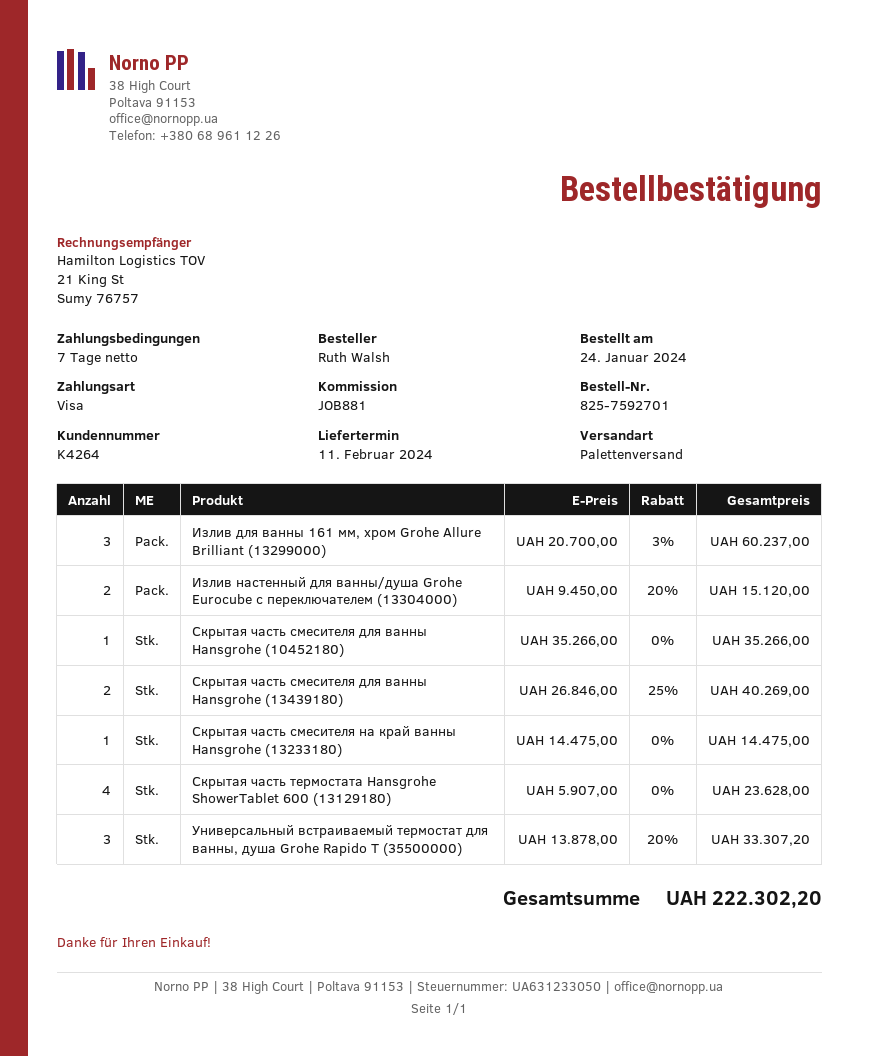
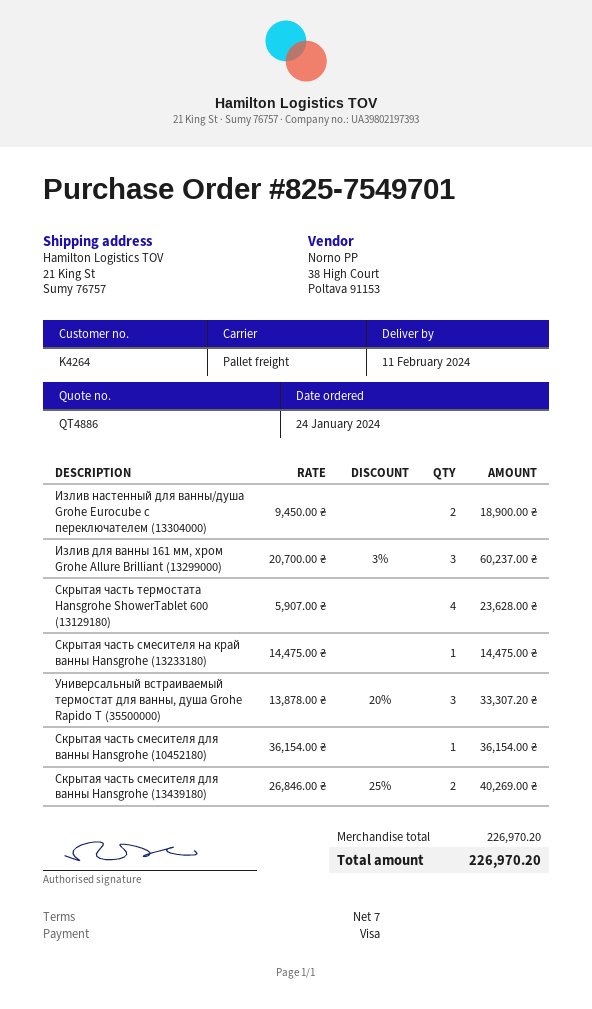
order number: 825-7592701 -> 825-7549701
Излив настенный для ванны/душа Grohe Eurocube с переключателем (13304000): 2 x 9450.00 - 20% = 15120.00 -> 2 x 9450.00 = 18900.00
Скрытая часть смесителя для ванны Hansgrohe (10452180): 1 x 35266.00 = 35266.00 -> 1 x 36154.00 = 36154.00
total: 222302.20 -> 226970.20

